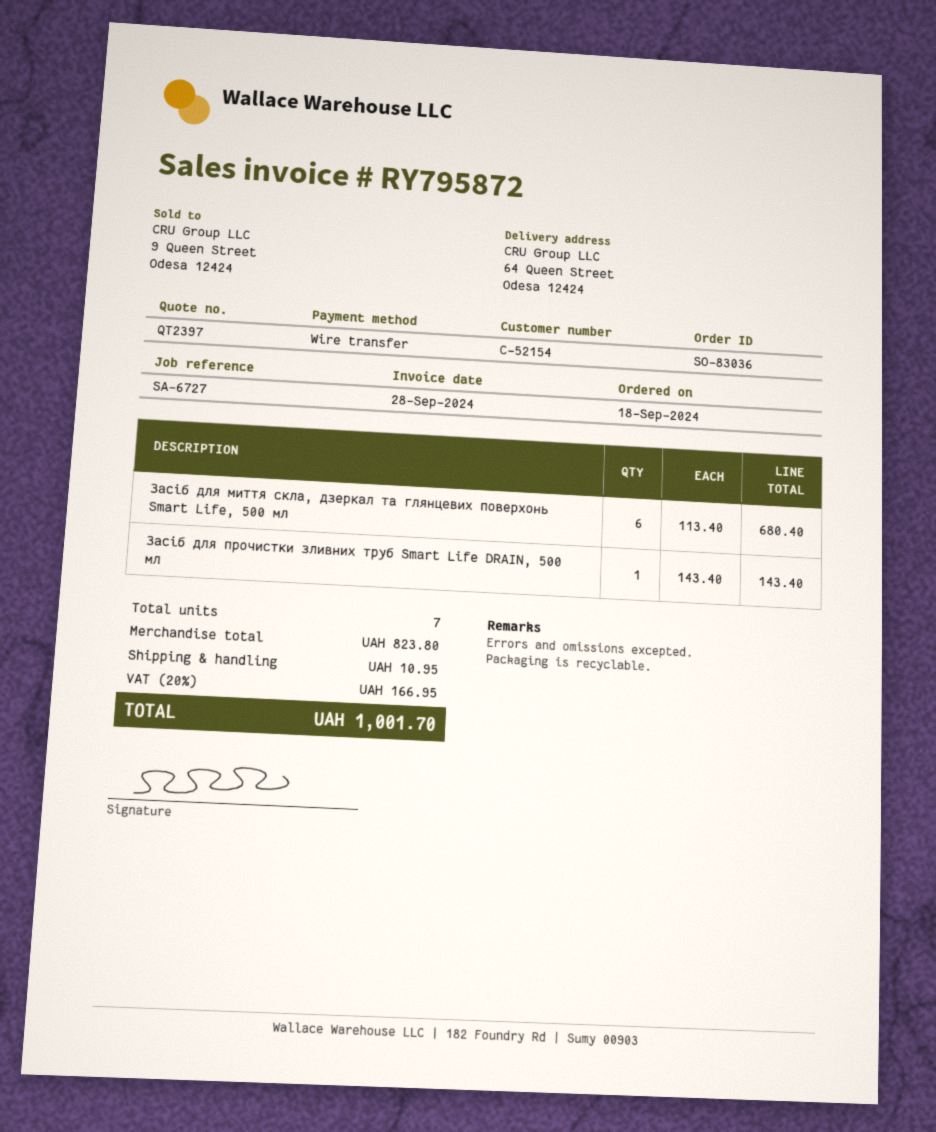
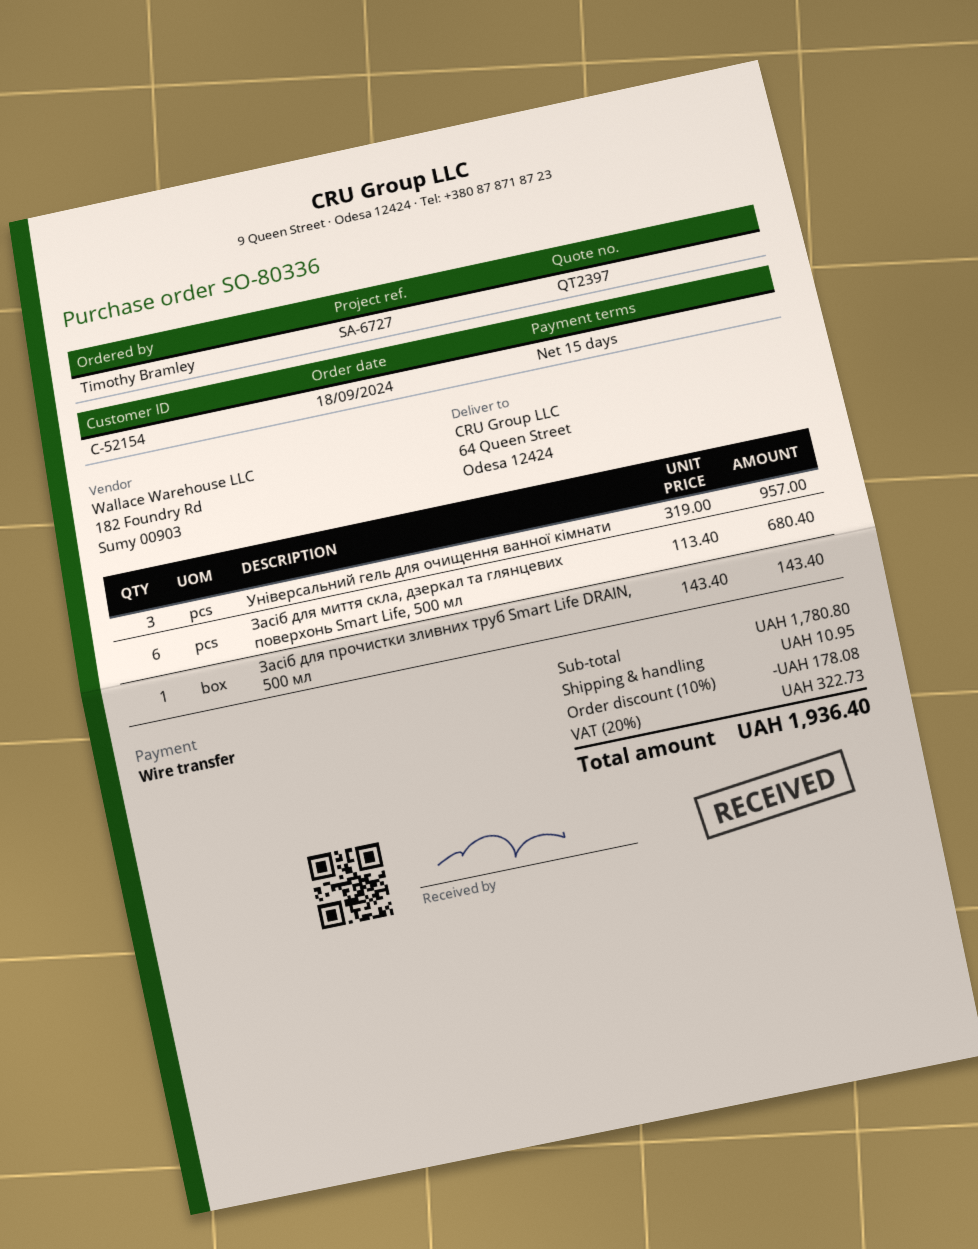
order number: SO-83036 -> SO-80336
Універсальний гель для очищення ванної кімнати: none -> 3 x 319.00 = 957.00
subtotal: 823.80 -> 1780.80
discount: none -> 10% = 178.08
tax: 20% = 166.95 -> 20% = 322.73
total: 1001.70 -> 1936.40

